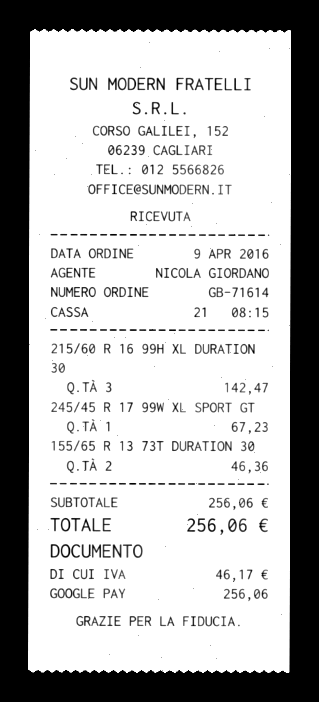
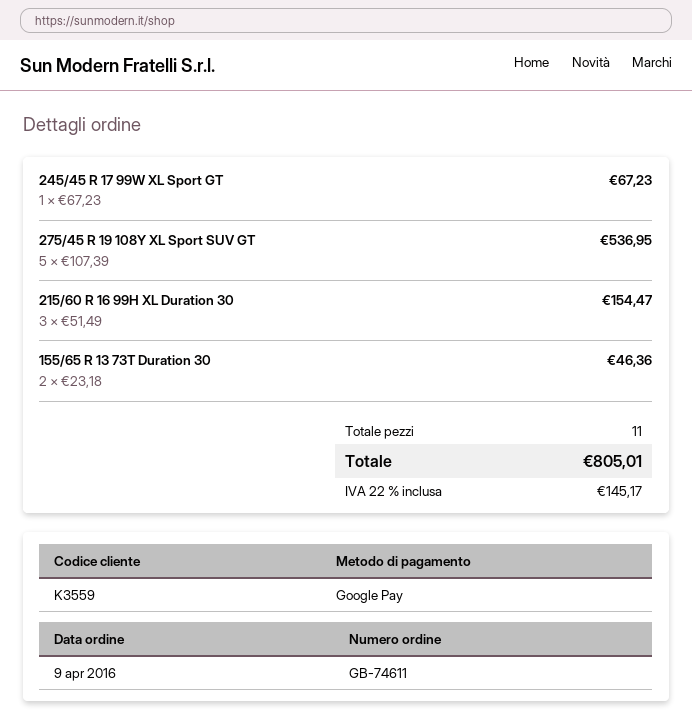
order number: GB-71614 -> GB-74611
215/60 R 16 99H XL DURATION 30: 3 for 142.47 -> 3 for 154.47
275/45 R 19 108Y XL Sport SUV GT: none -> 5 for 536.95
tax: 46.17 -> 145.17
total: 256.06 -> 805.01

